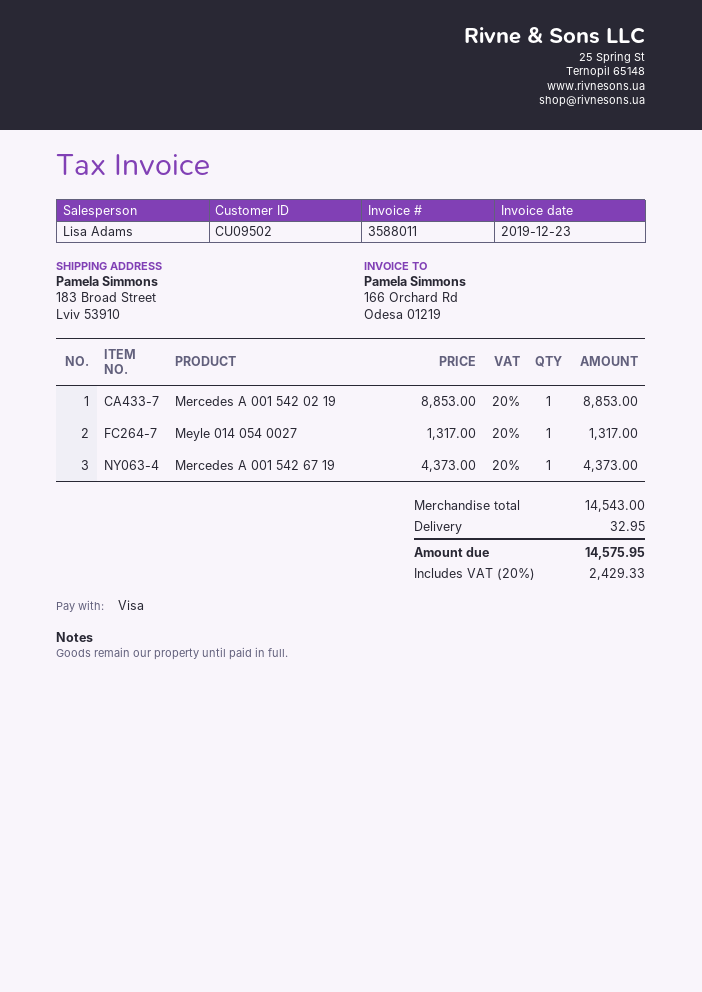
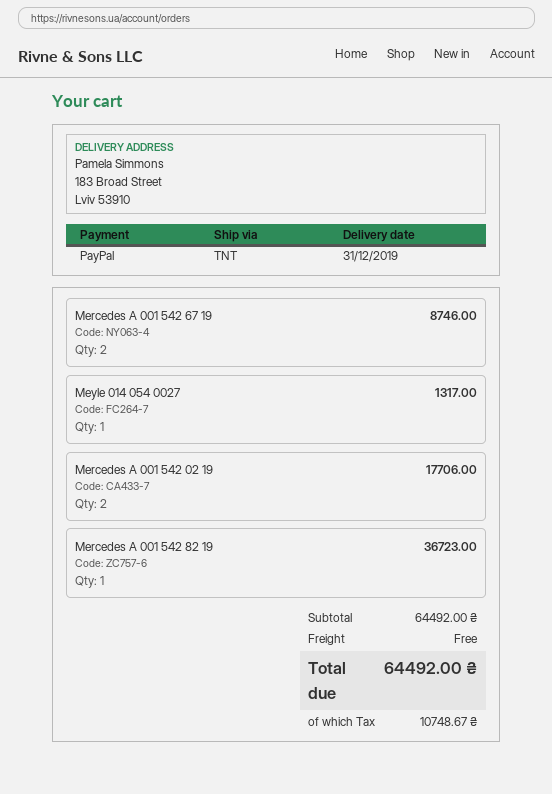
payment method: Visa -> PayPal
Mercedes A 001 542 02 19: 1 for 8853.00 -> 2 for 17706.00
Mercedes A 001 542 67 19: 1 for 4373.00 -> 2 for 8746.00
Mercedes A 001 542 82 19: none -> 1 for 36723.00
subtotal: 14543.00 -> 64492.00
shipping: 32.95 -> 0.00
tax: 2429.33 -> 10748.67
total: 14575.95 -> 64492.00

